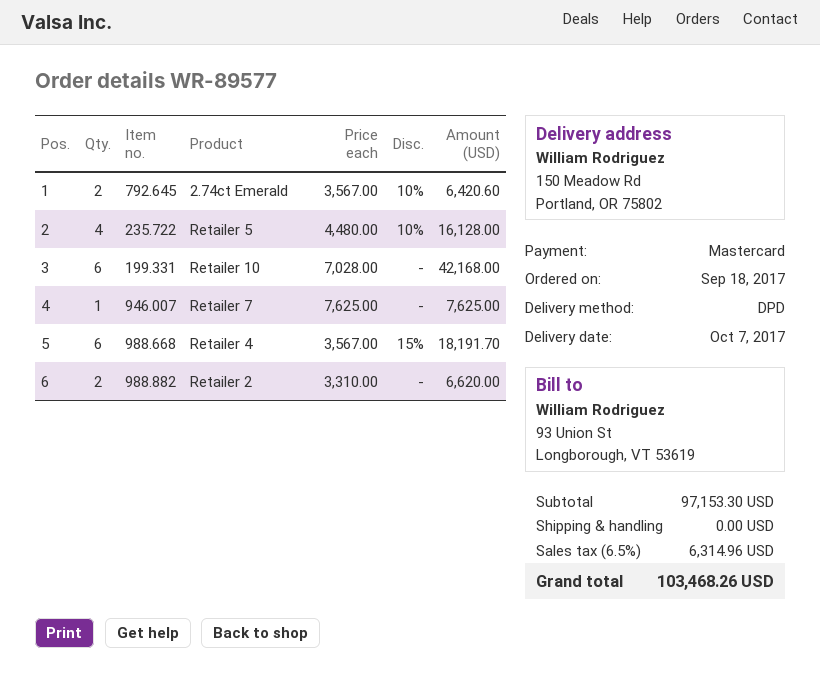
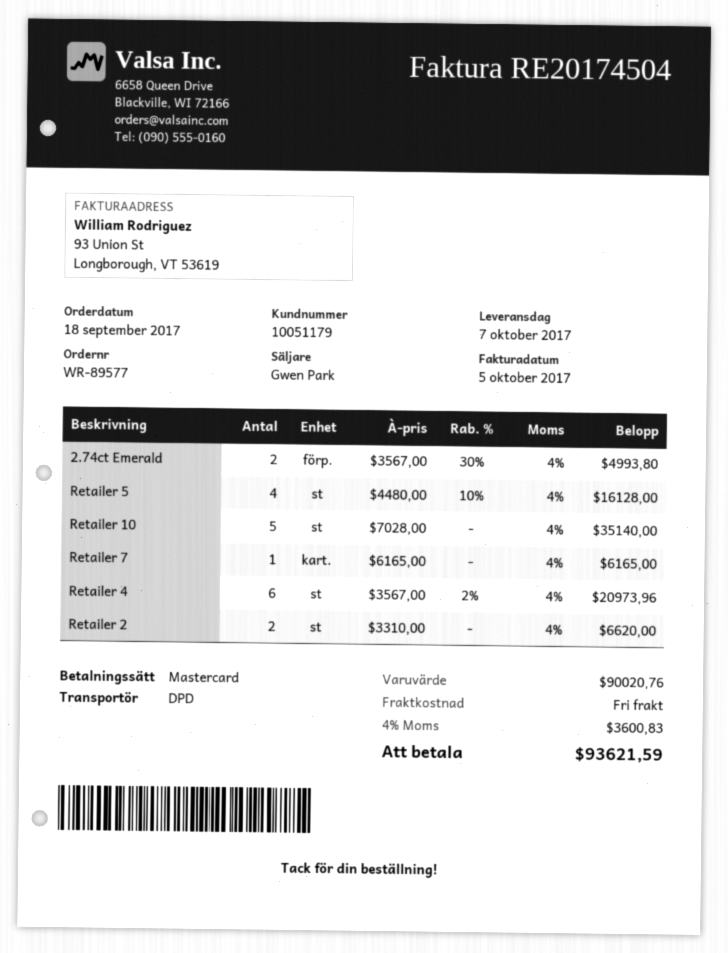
2.74ct Emerald: 2 x 3567.00 - 10% = 6420.60 -> 2 x 3567.00 - 30% = 4993.80
Retailer 10: 6 x 7028.00 = 42168.00 -> 5 x 7028.00 = 35140.00
Retailer 7: 1 x 7625.00 = 7625.00 -> 1 x 6165.00 = 6165.00
Retailer 4: 6 x 3567.00 - 15% = 18191.70 -> 6 x 3567.00 - 2% = 20973.96
subtotal: 97153.30 -> 90020.76
tax: 6.5% = 6314.96 -> 4% = 3600.83
total: 103468.26 -> 93621.59

